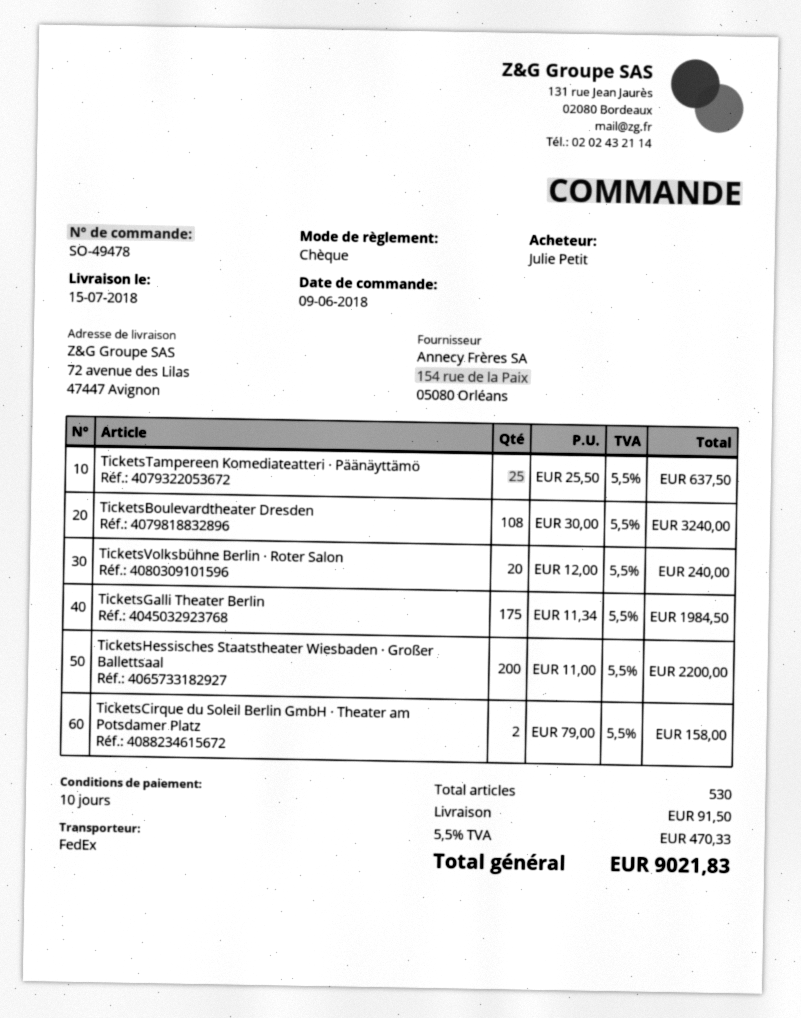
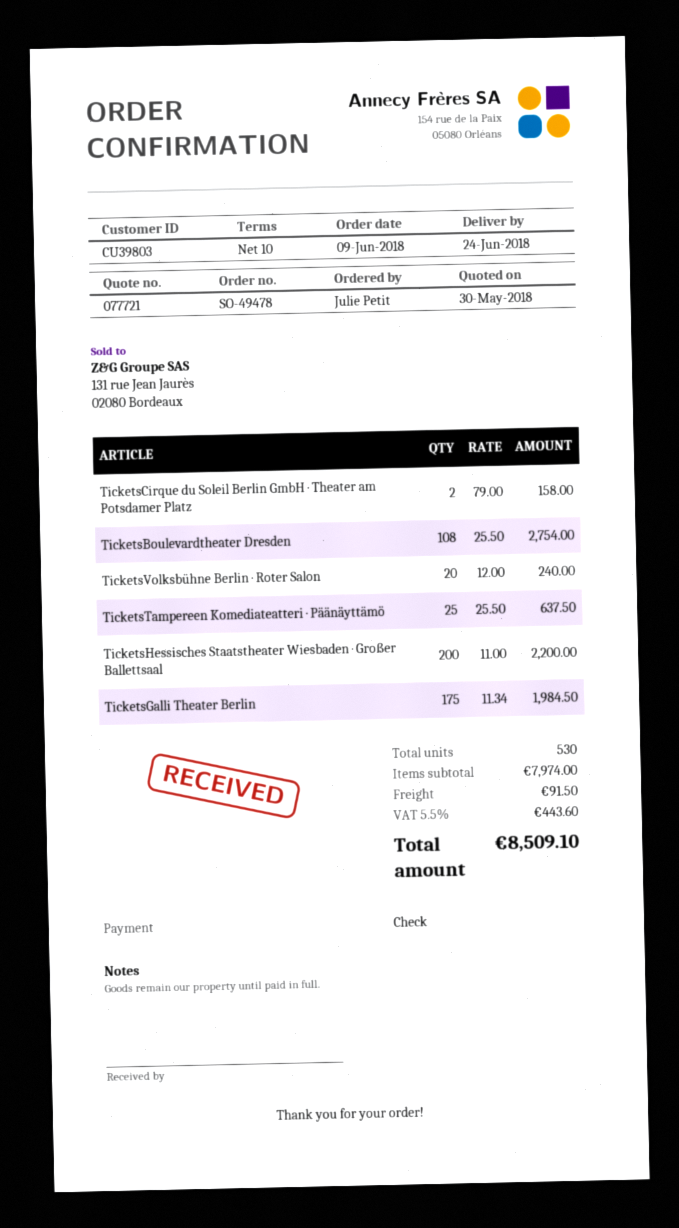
delivery date: 2018-07-15 -> 2018-06-24
TicketsBoulevardtheater Dresden: 108 x 30.00 = 3240.00 -> 108 x 25.50 = 2754.00
tax: 5.5% = 470.33 -> 5.5% = 443.60
total: 9021.83 -> 8509.10

